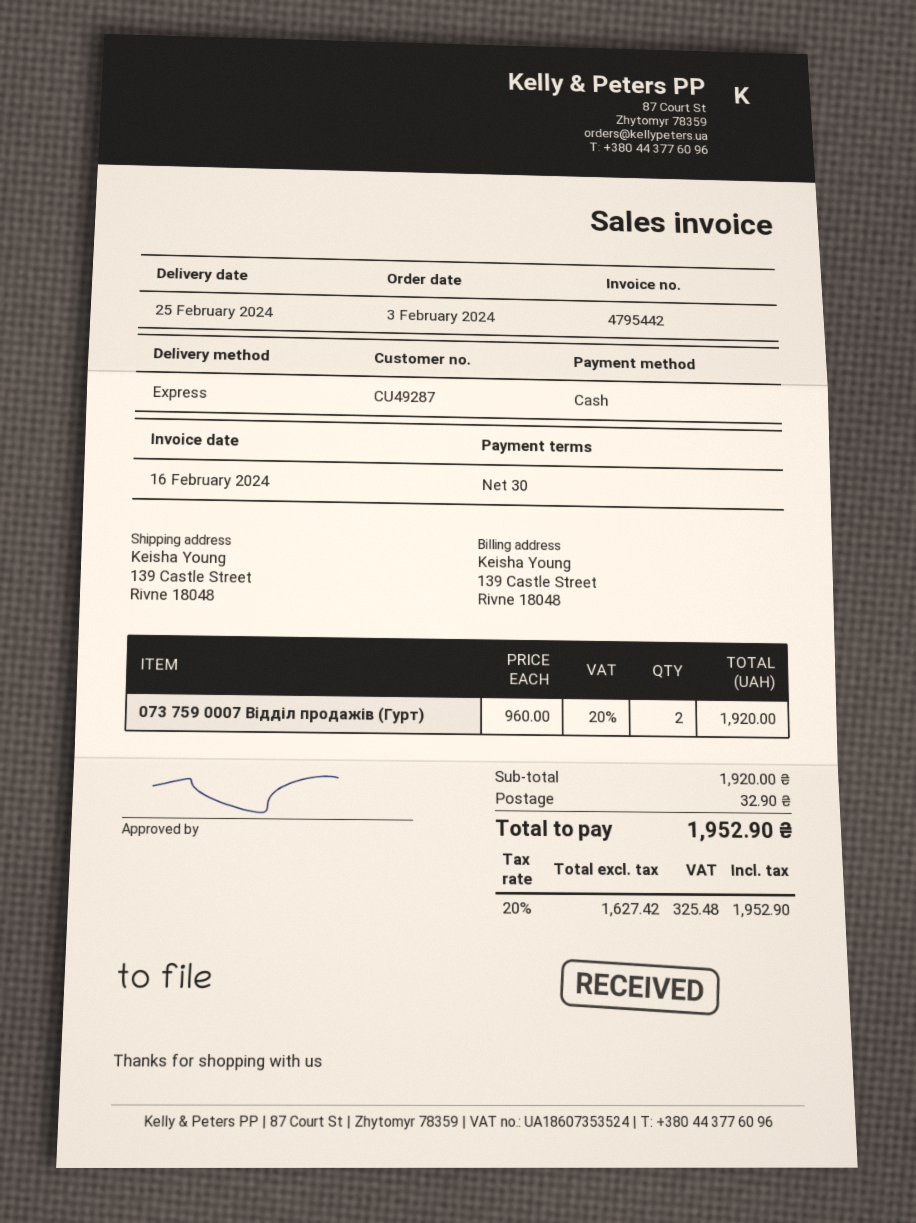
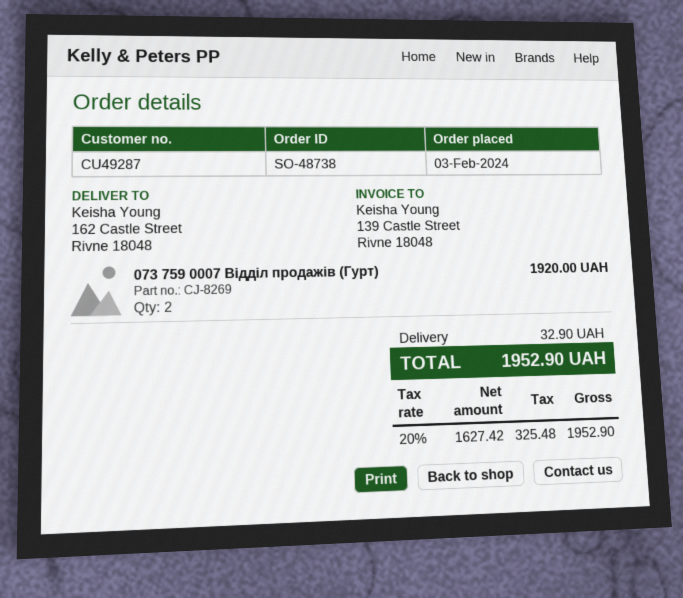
ship to: 139 Castle Street, Rivne 18048 -> 162 Castle Street, Rivne 18048

